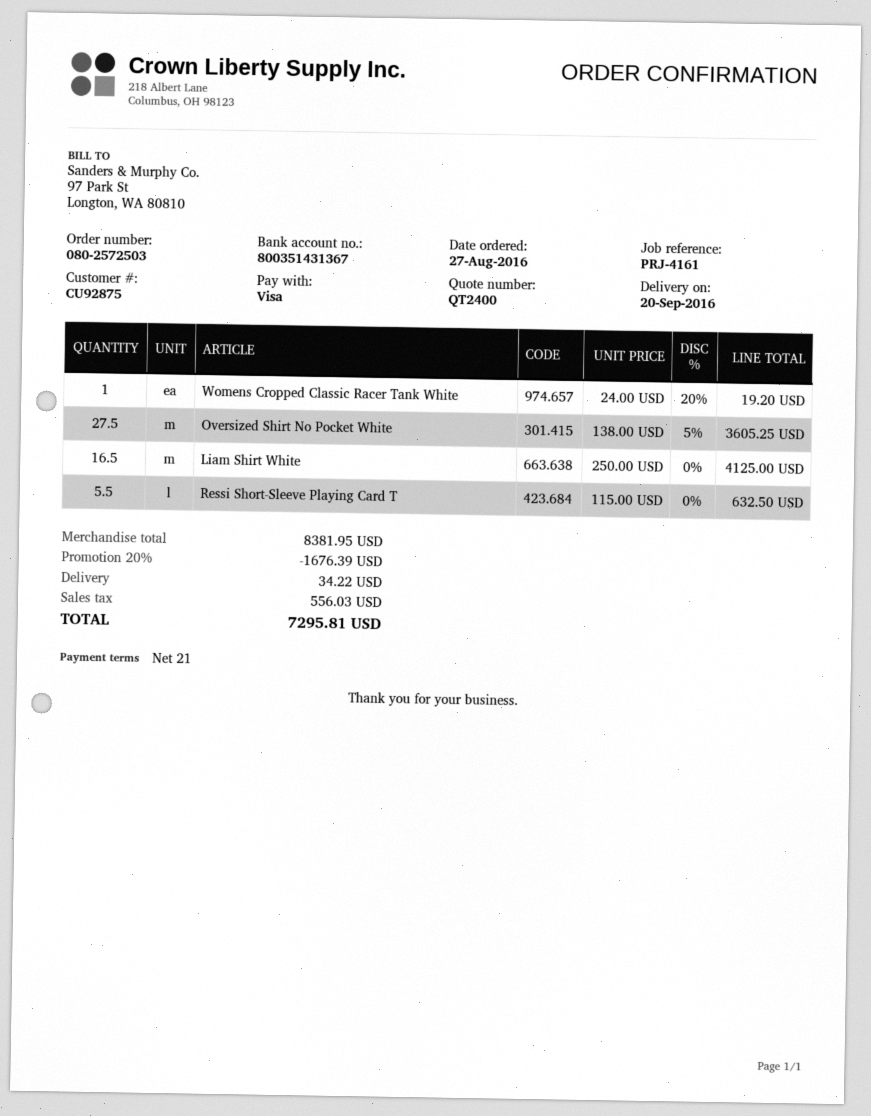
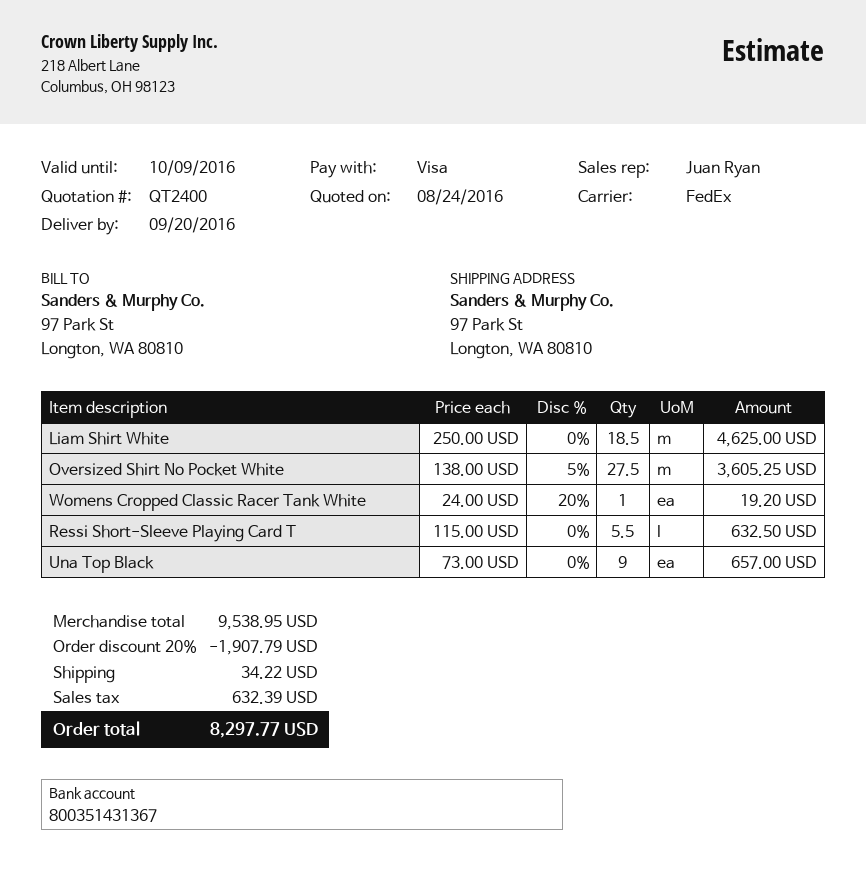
Liam Shirt White: 16.5 x 250.00 = 4125.00 -> 18.5 x 250.00 = 4625.00
Una Top Black: none -> 9 x 73.00 = 657.00
subtotal: 8381.95 -> 9538.95
discount: 20% = 1676.39 -> 20% = 1907.79
tax: 556.03 -> 632.39
total: 7295.81 -> 8297.77

